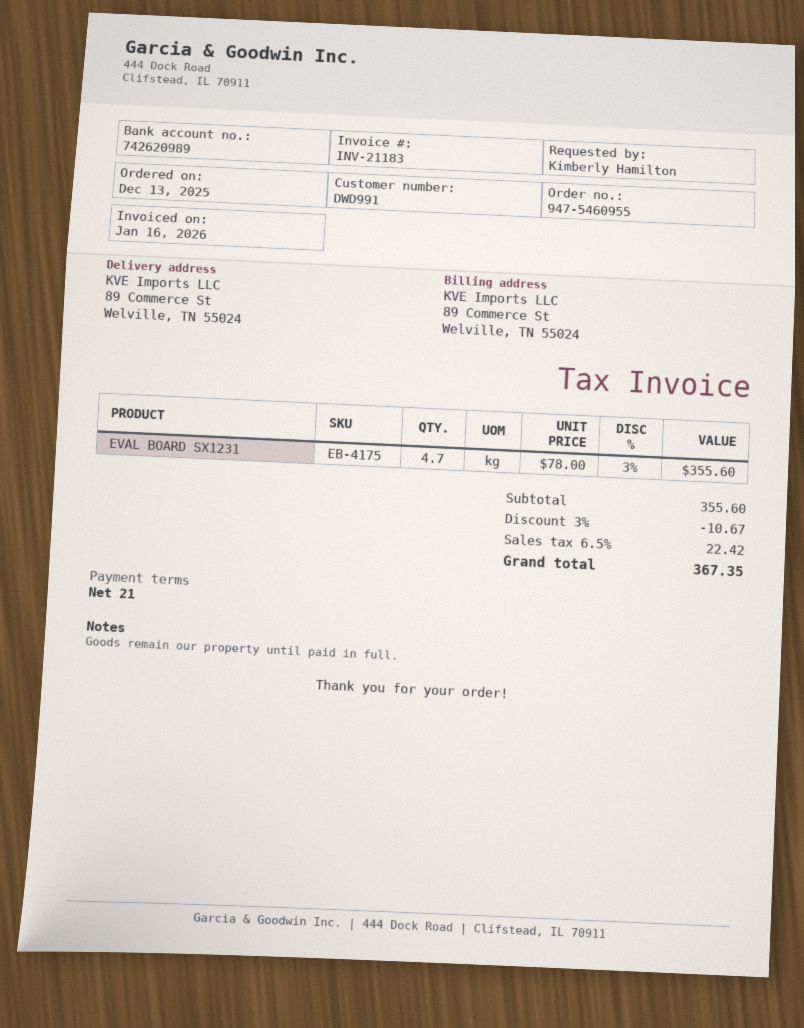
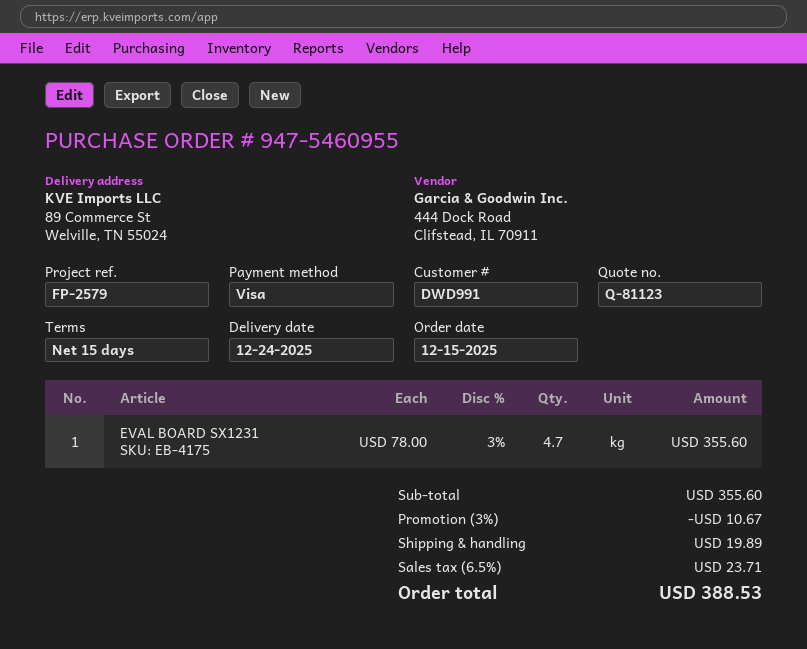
order date: 2025-12-13 -> 2025-12-15
payment terms: 21 days -> 15 days
shipping: none -> 19.89
tax: 6.5% = 22.42 -> 6.5% = 23.71
total: 367.35 -> 388.53

